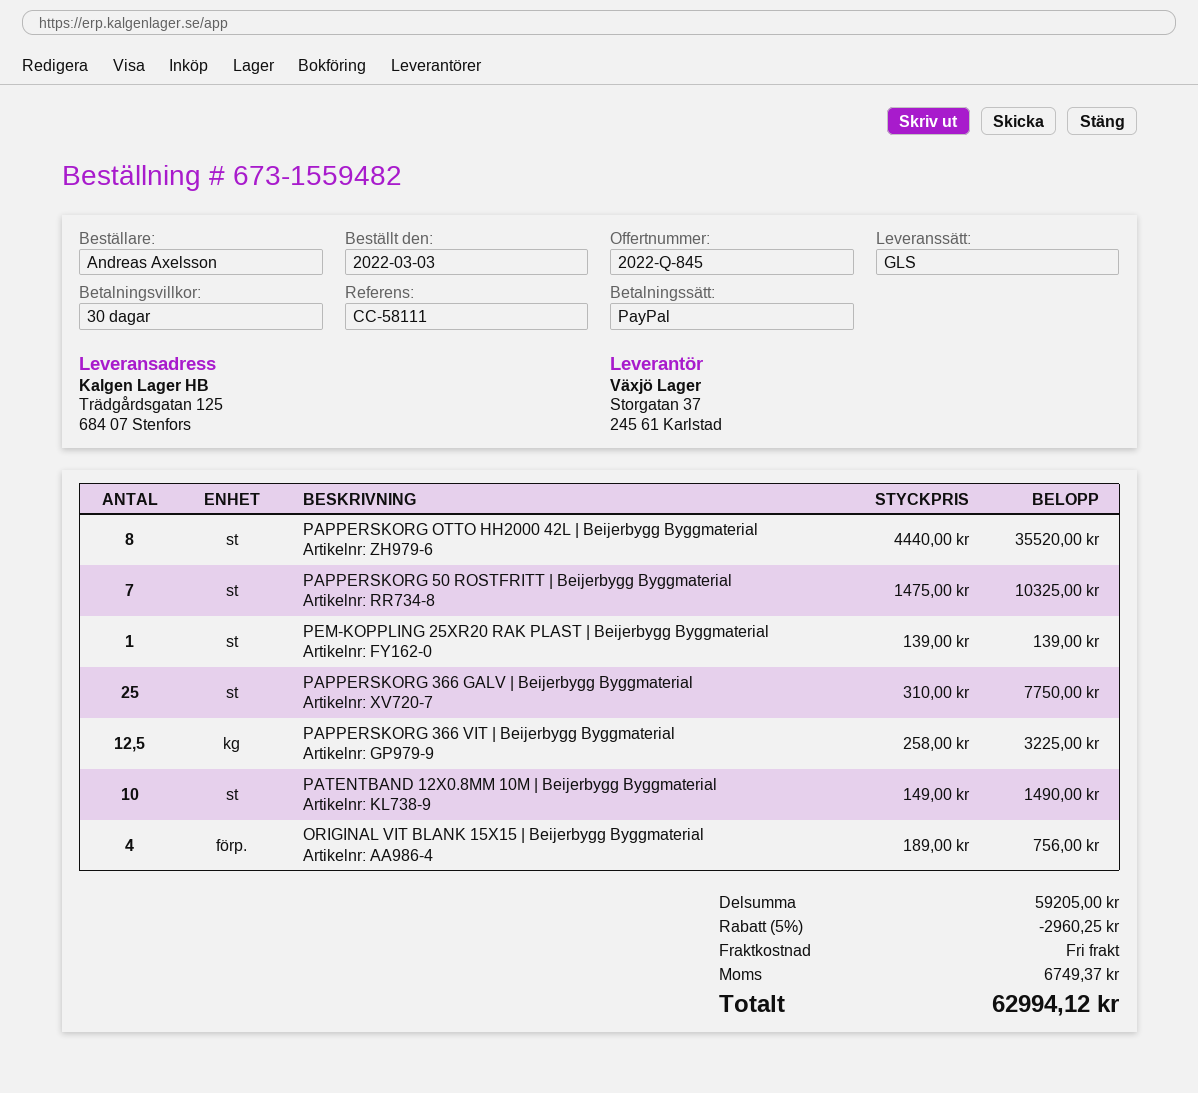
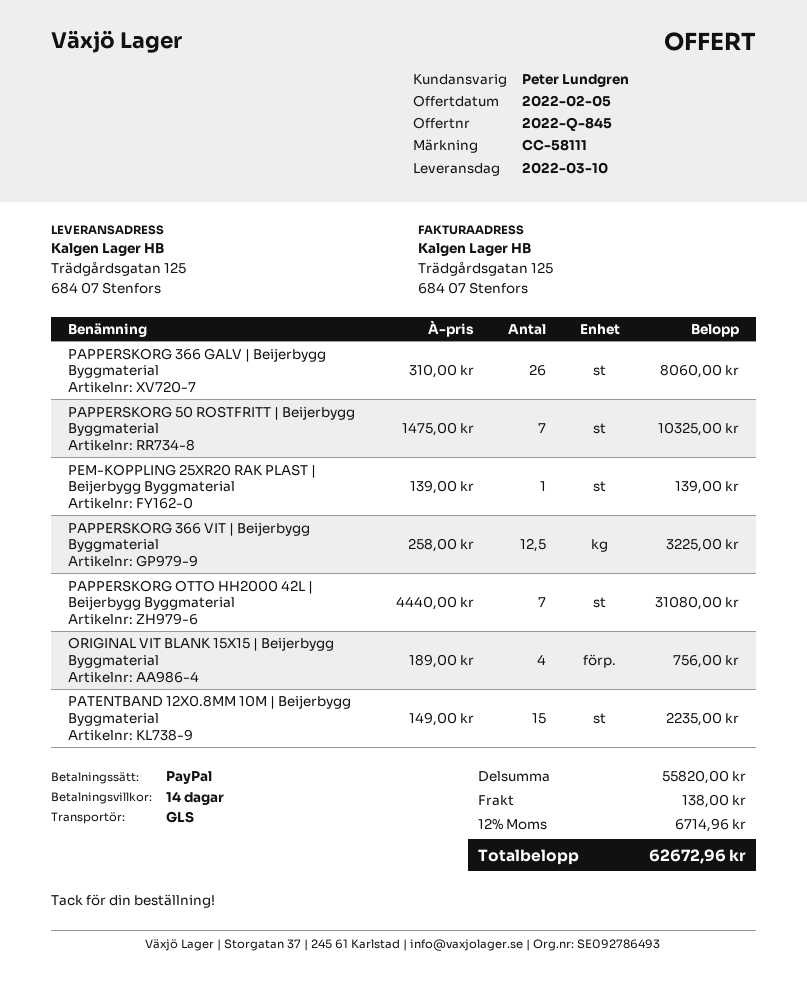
payment terms: 30 days -> 14 days
PAPPERSKORG OTTO HH2000 42L | Beijerbygg Byggmaterial: 8 x 4440.00 = 35520.00 -> 7 x 4440.00 = 31080.00
PAPPERSKORG 366 GALV | Beijerbygg Byggmaterial: 25 x 310.00 = 7750.00 -> 26 x 310.00 = 8060.00
PATENTBAND 12X0.8MM 10M | Beijerbygg Byggmaterial: 10 x 149.00 = 1490.00 -> 15 x 149.00 = 2235.00
subtotal: 59205.00 -> 55820.00
discount: 5% = 2960.25 -> none
shipping: 0.00 -> 138.00
tax: 6749.37 -> 6714.96
total: 62994.12 -> 62672.96

